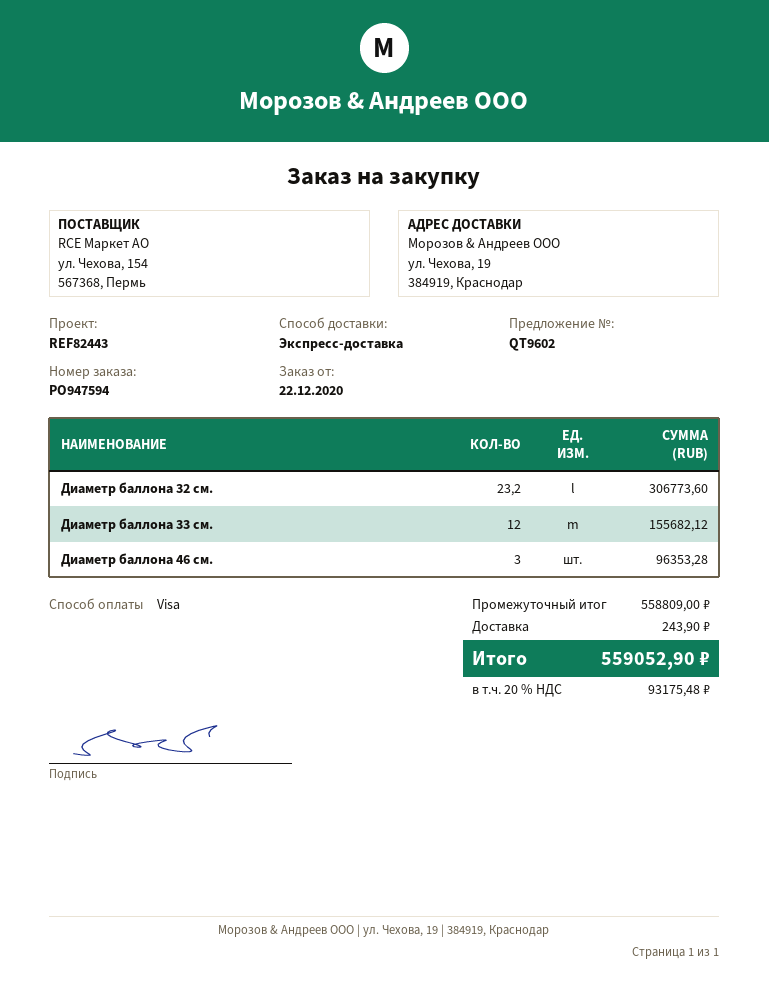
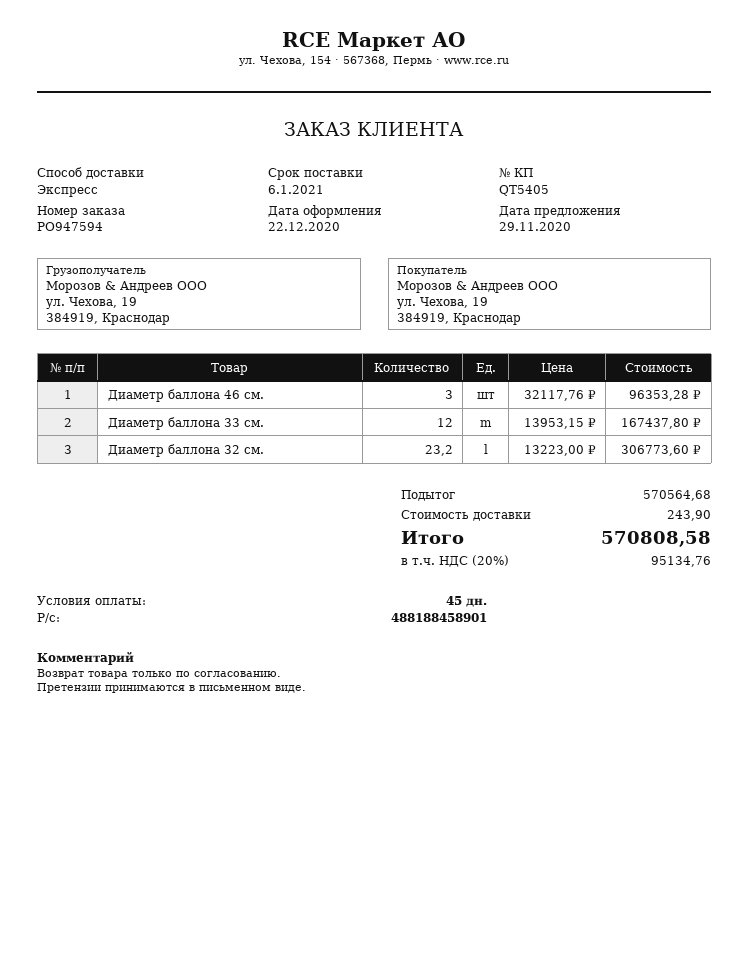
quote number: QT9602 -> QT5405
Диаметр баллона 33 см.: 12 for 155682.12 -> 12 for 167437.80
subtotal: 558809.00 -> 570564.68
tax: 20% = 93175.48 -> 20% = 95134.76
total: 559052.90 -> 570808.58

